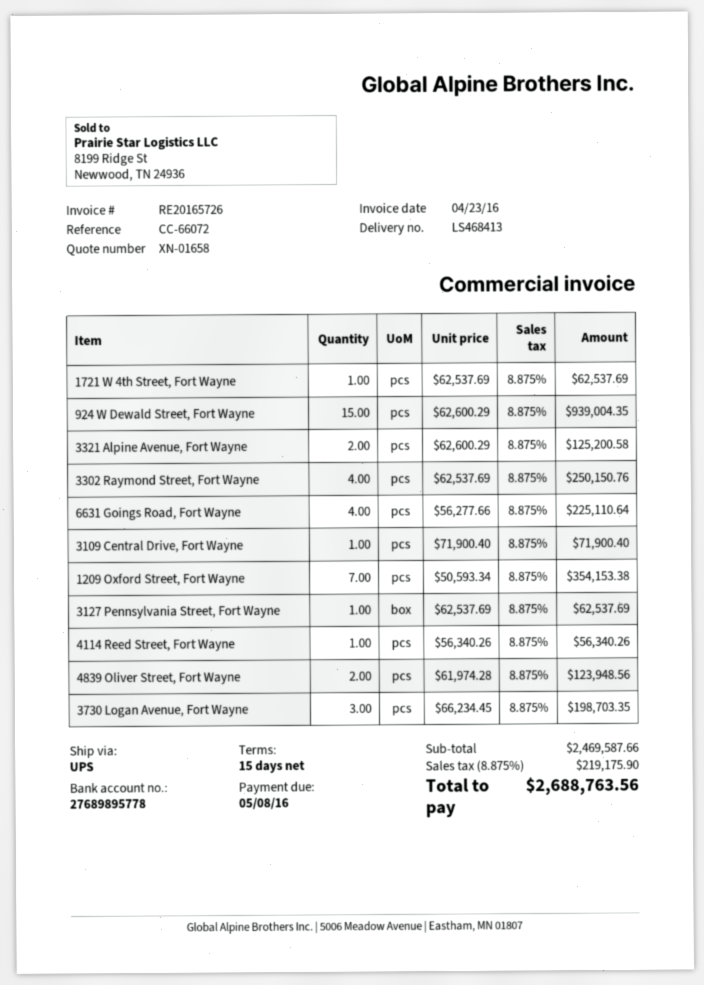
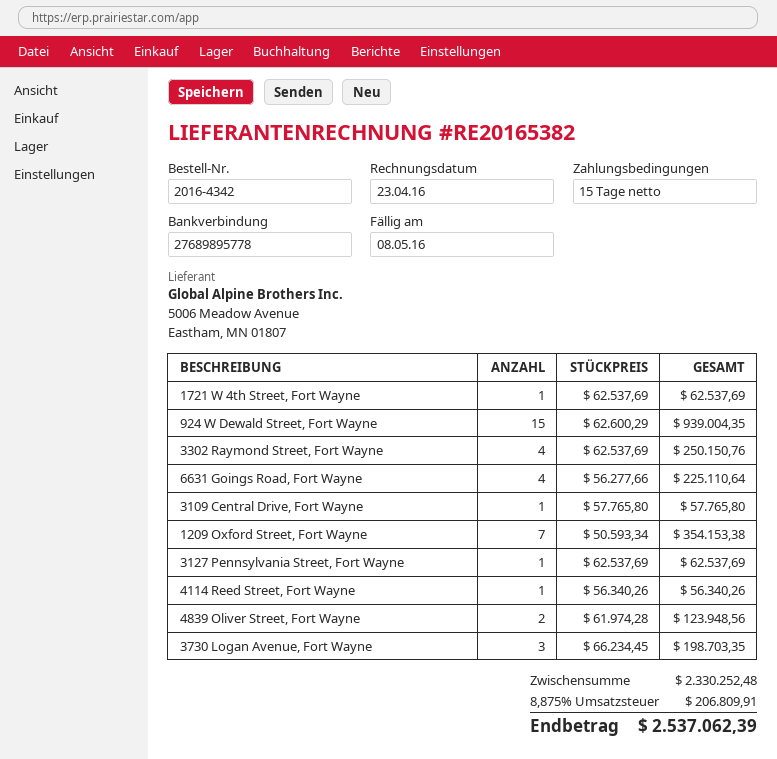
invoice number: RE20165726 -> RE20165382
3321 Alpine Avenue, Fort Wayne: 2 x 62600.29 = 125200.58 -> none
3109 Central Drive, Fort Wayne: 1 x 71900.40 = 71900.40 -> 1 x 57765.80 = 57765.80
subtotal: 2469587.66 -> 2330252.48
tax: 8.875% = 219175.90 -> 8.875% = 206809.91
total: 2688763.56 -> 2537062.39

